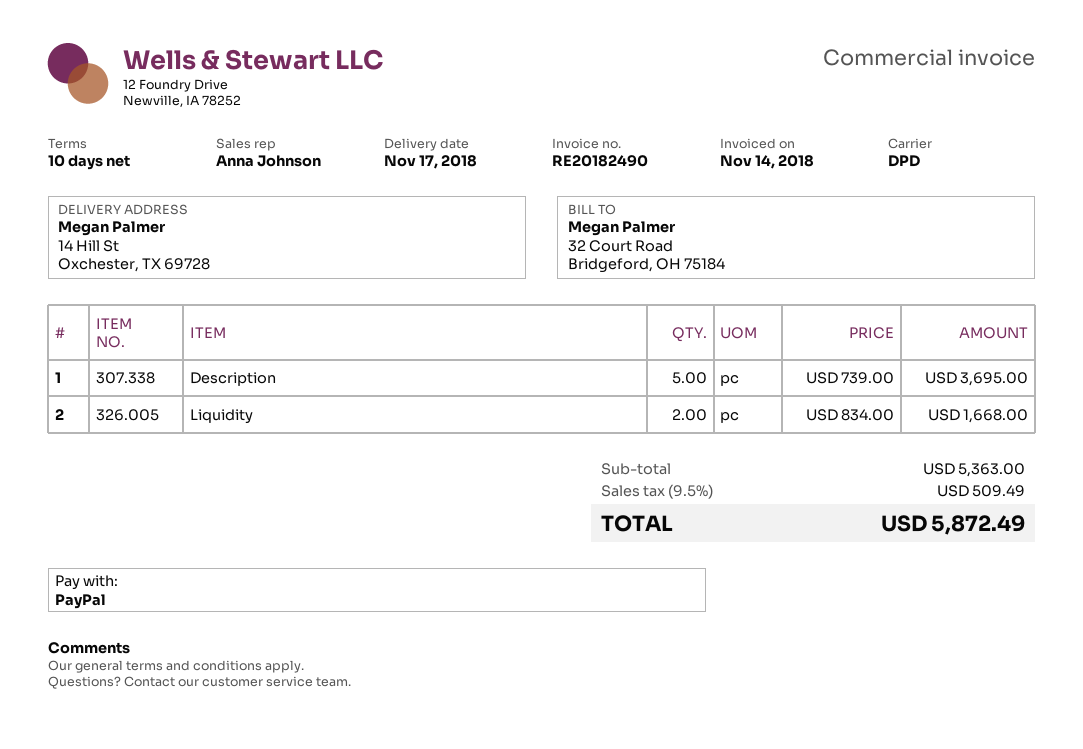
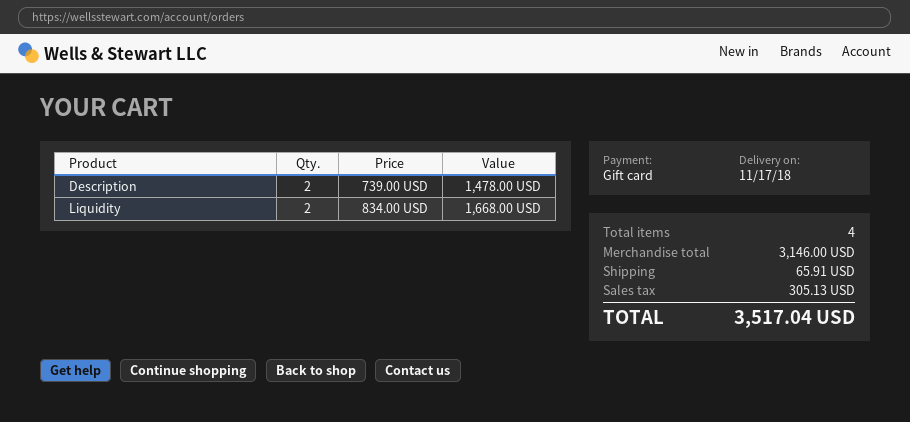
payment method: PayPal -> gift card
Description: 5 x 739.00 = 3695.00 -> 2 x 739.00 = 1478.00
subtotal: 5363.00 -> 3146.00
shipping: none -> 65.91
tax: 509.49 -> 305.13
total: 5872.49 -> 3517.04

